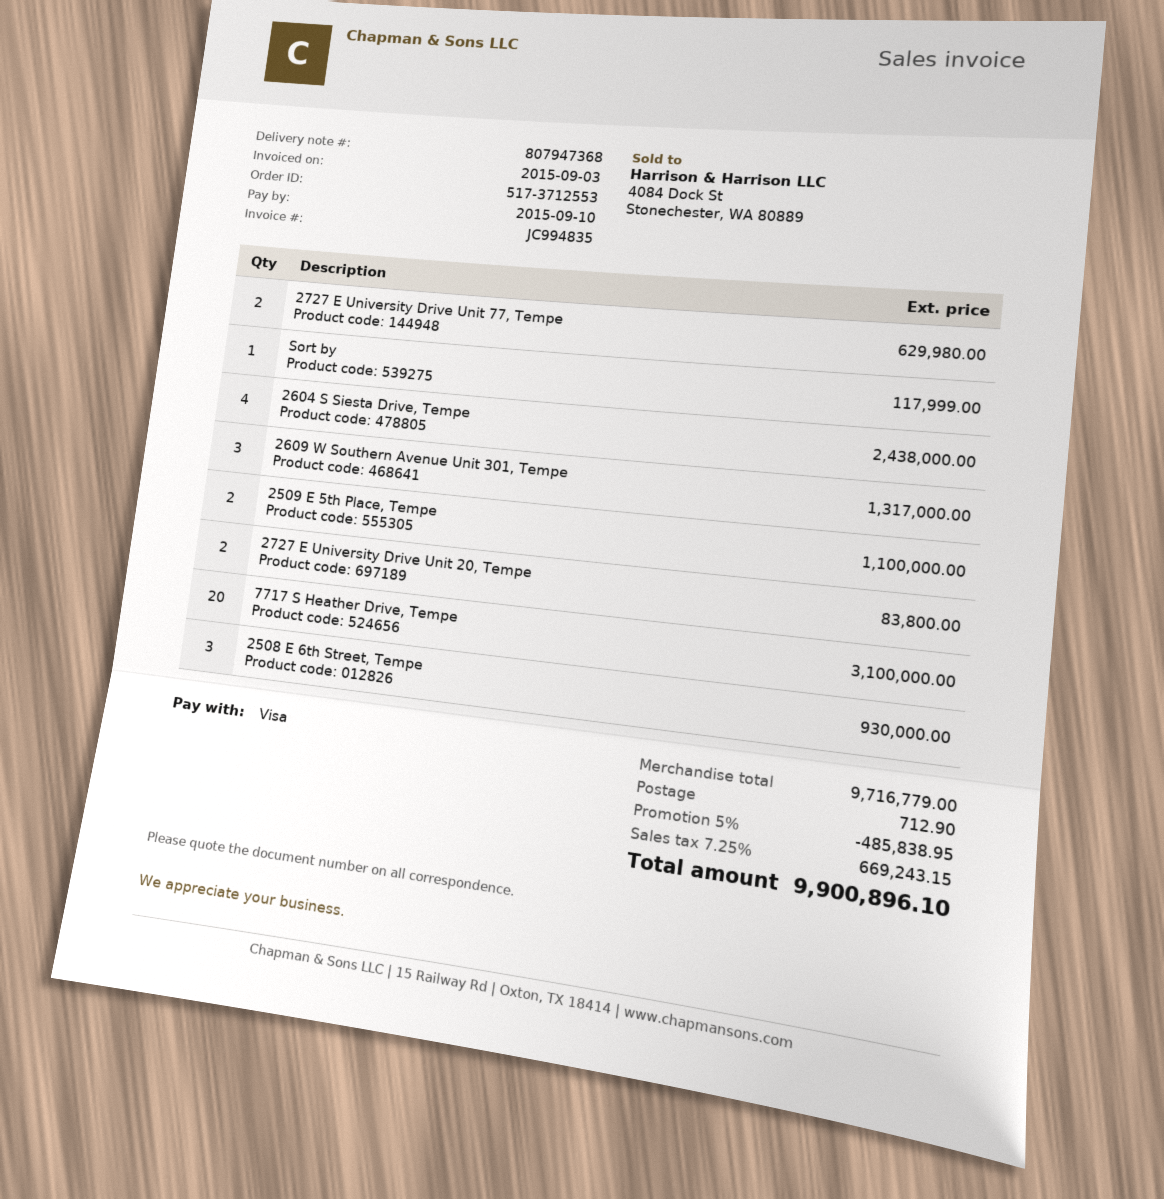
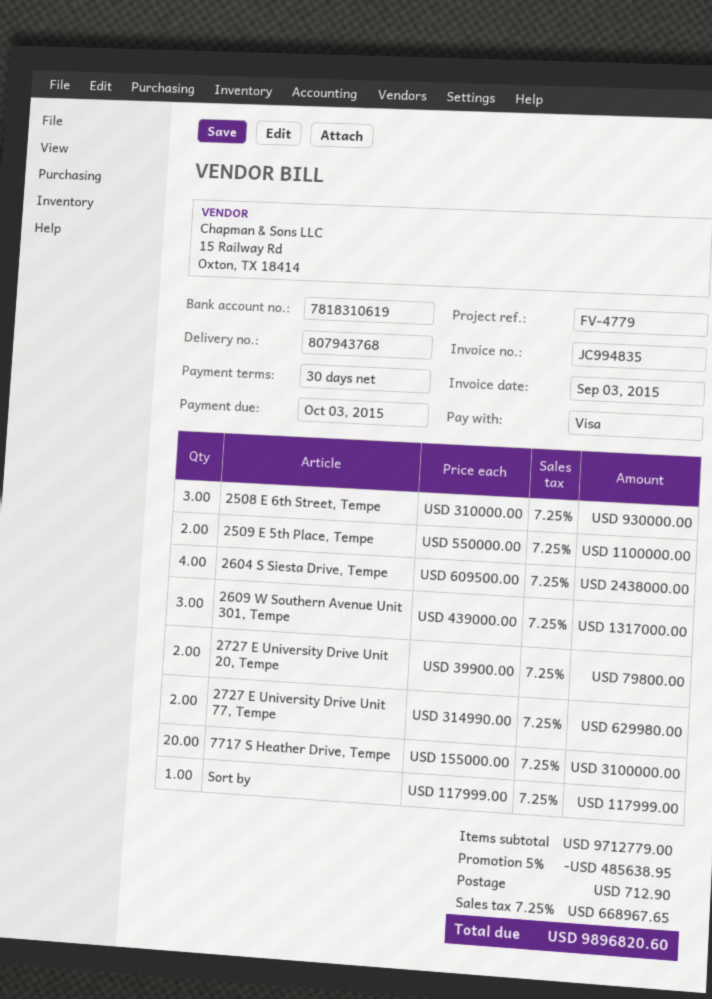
delivery note number: 807947368 -> 807943768
due date: 2015-09-10 -> 2015-10-03
2727 E University Drive Unit 20, Tempe: 2 for 83800.00 -> 2 for 79800.00
subtotal: 9716779.00 -> 9712779.00
discount: 5% = 485838.95 -> 5% = 485638.95
tax: 7.25% = 669243.15 -> 7.25% = 668967.65
total: 9900896.10 -> 9896820.60

